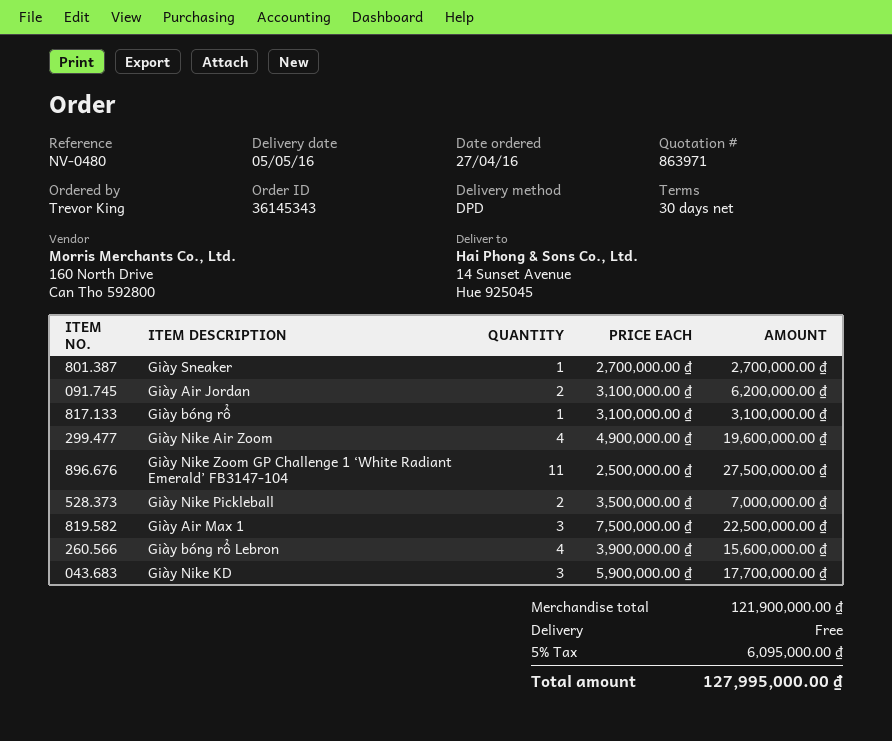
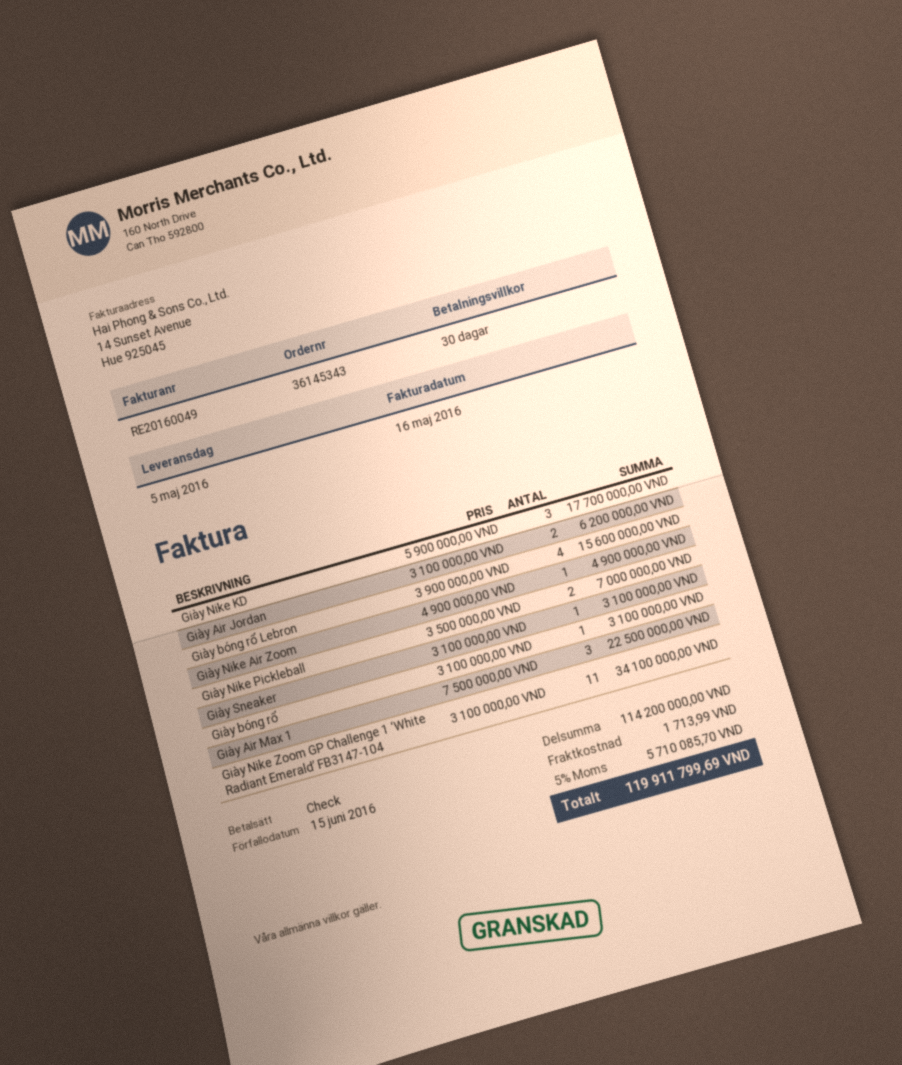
Giày Sneaker: 1 x 2700000.00 = 2700000.00 -> 1 x 3100000.00 = 3100000.00
Giày Nike Air Zoom: 4 x 4900000.00 = 19600000.00 -> 1 x 4900000.00 = 4900000.00
Giày Nike Zoom GP Challenge 1 ‘White Radiant Emerald’ FB3147-104: 11 x 2500000.00 = 27500000.00 -> 11 x 3100000.00 = 34100000.00
subtotal: 121900000.00 -> 114200000.00
shipping: 0.00 -> 1713.99
tax: 5% = 6095000.00 -> 5% = 5710085.70
total: 127995000.00 -> 119911799.69

